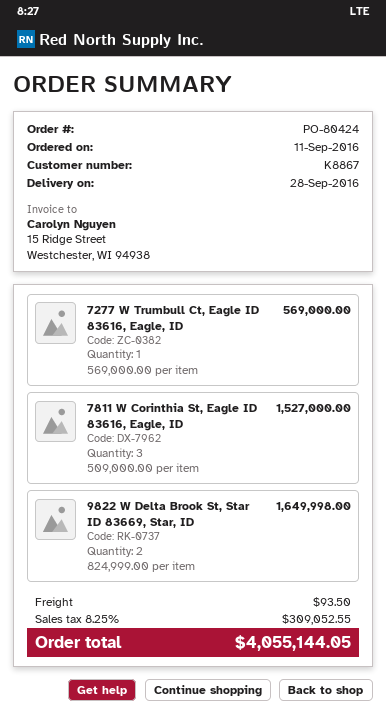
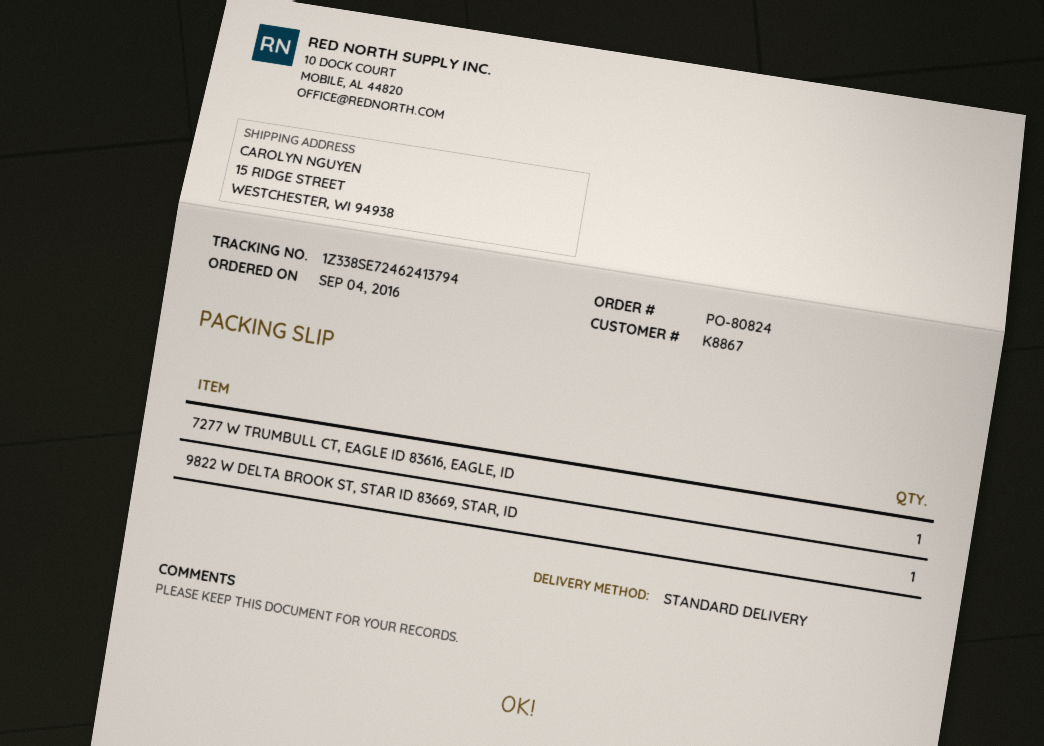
order number: PO-80424 -> PO-80824
order date: 2016-09-11 -> 2016-09-04
7811 W Corinthia St, Eagle ID 83616, Eagle, ID: 3 -> none
9822 W Delta Brook St, Star ID 83669, Star, ID: 2 -> 1

